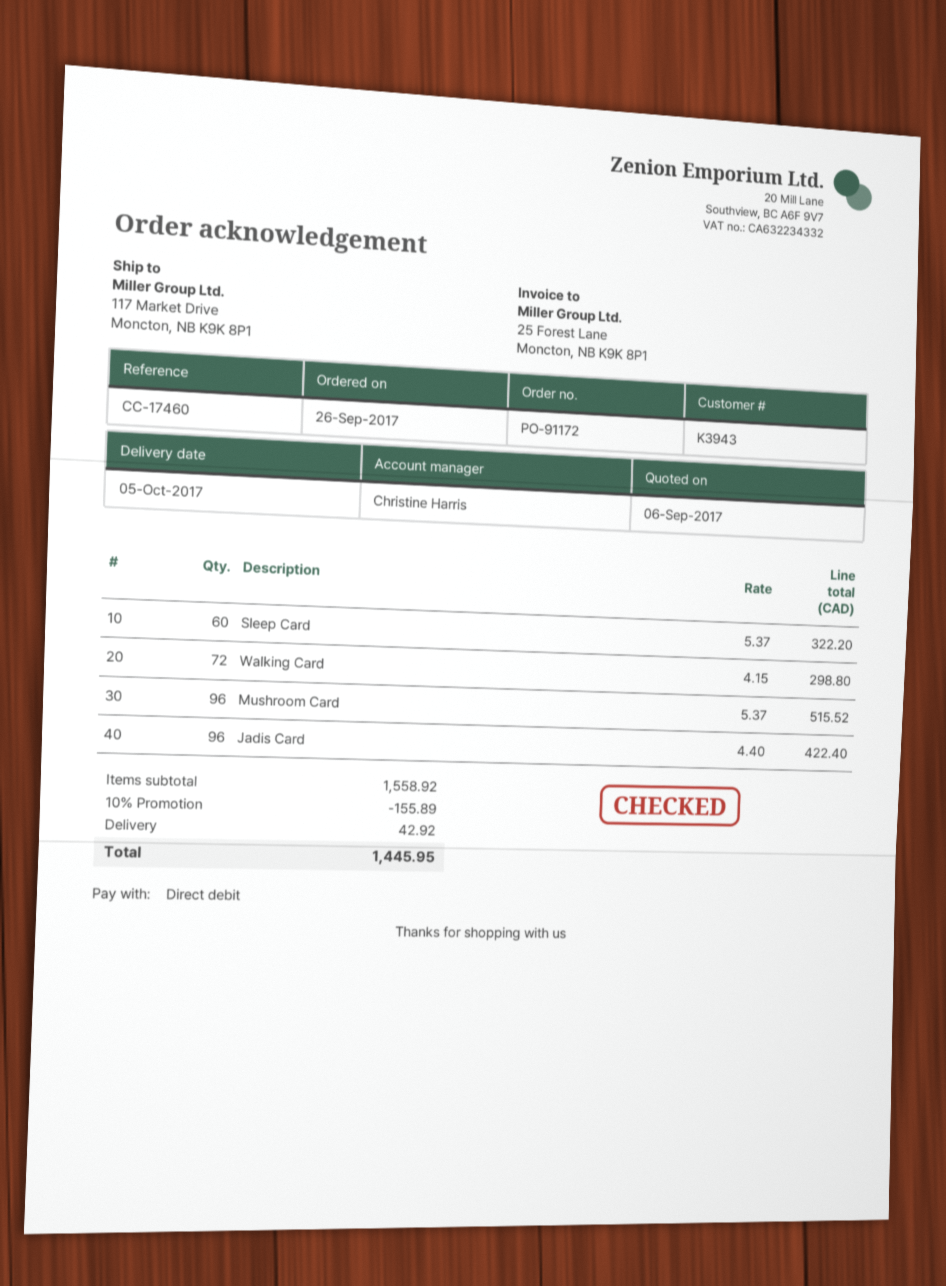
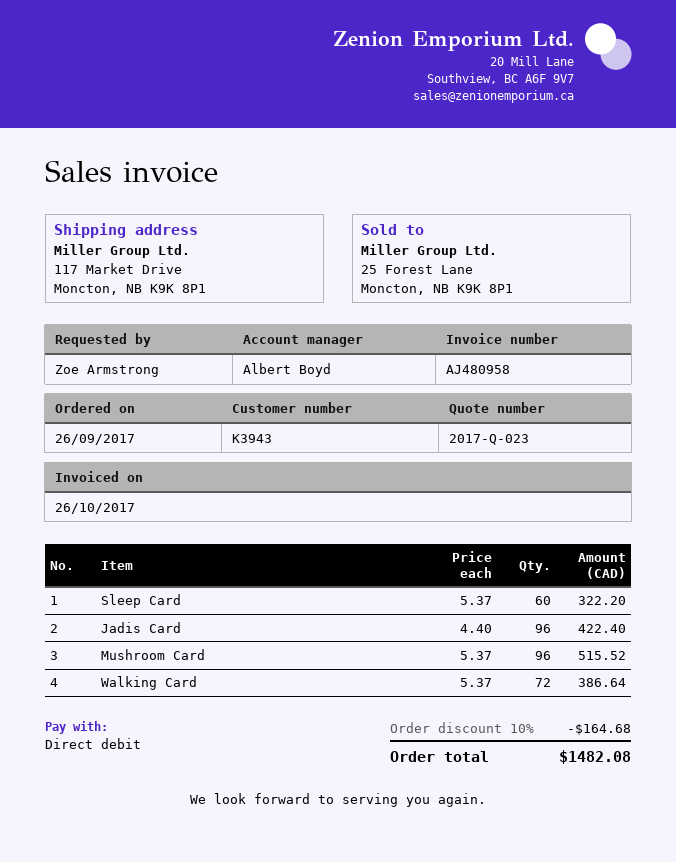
sales rep: Christine Harris -> Albert Boyd
Walking Card: 72 x 4.15 = 298.80 -> 72 x 5.37 = 386.64
discount: 10% = 155.89 -> 10% = 164.68
shipping: 42.92 -> none
total: 1445.95 -> 1482.08

